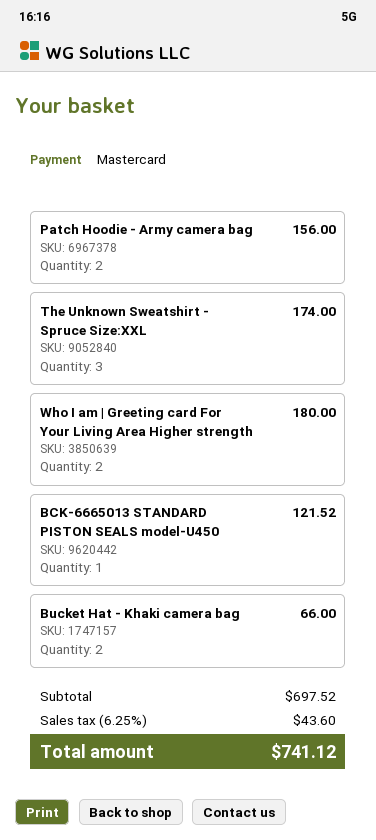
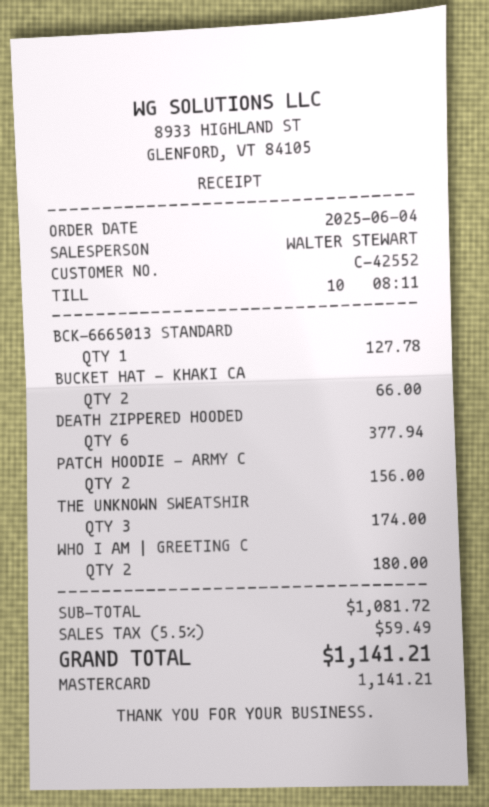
BCK-6665013 STANDARD PISTON SEALS model-U450: 1 for 121.52 -> 1 for 127.78
DEATH ZIPPERED HOODED: none -> 6 for 377.94
subtotal: 697.52 -> 1081.72
tax: 6.25% = 43.60 -> 5.5% = 59.49
total: 741.12 -> 1141.21

